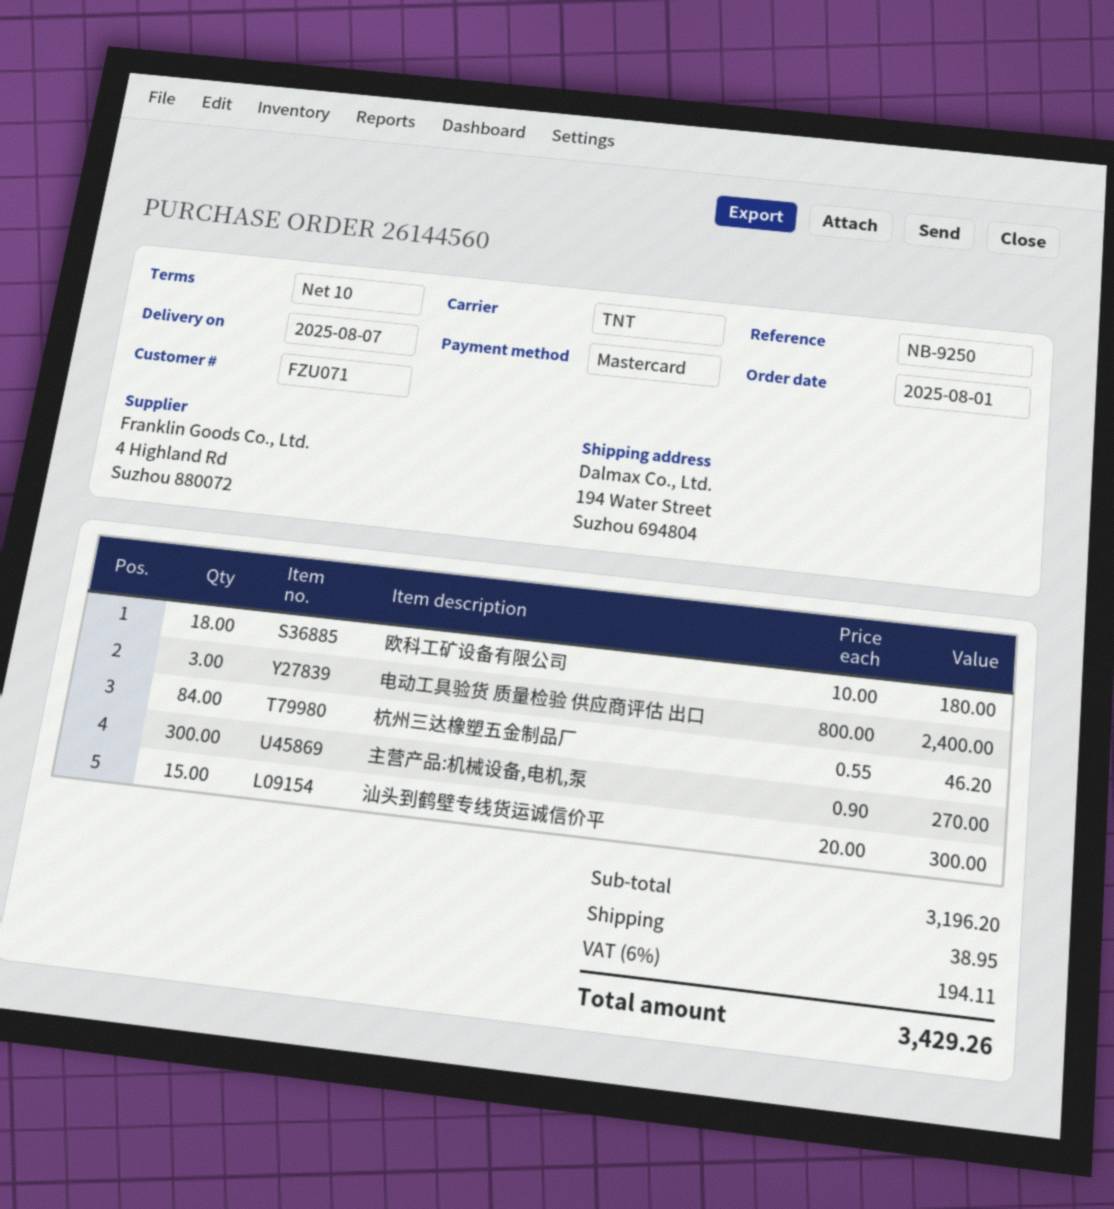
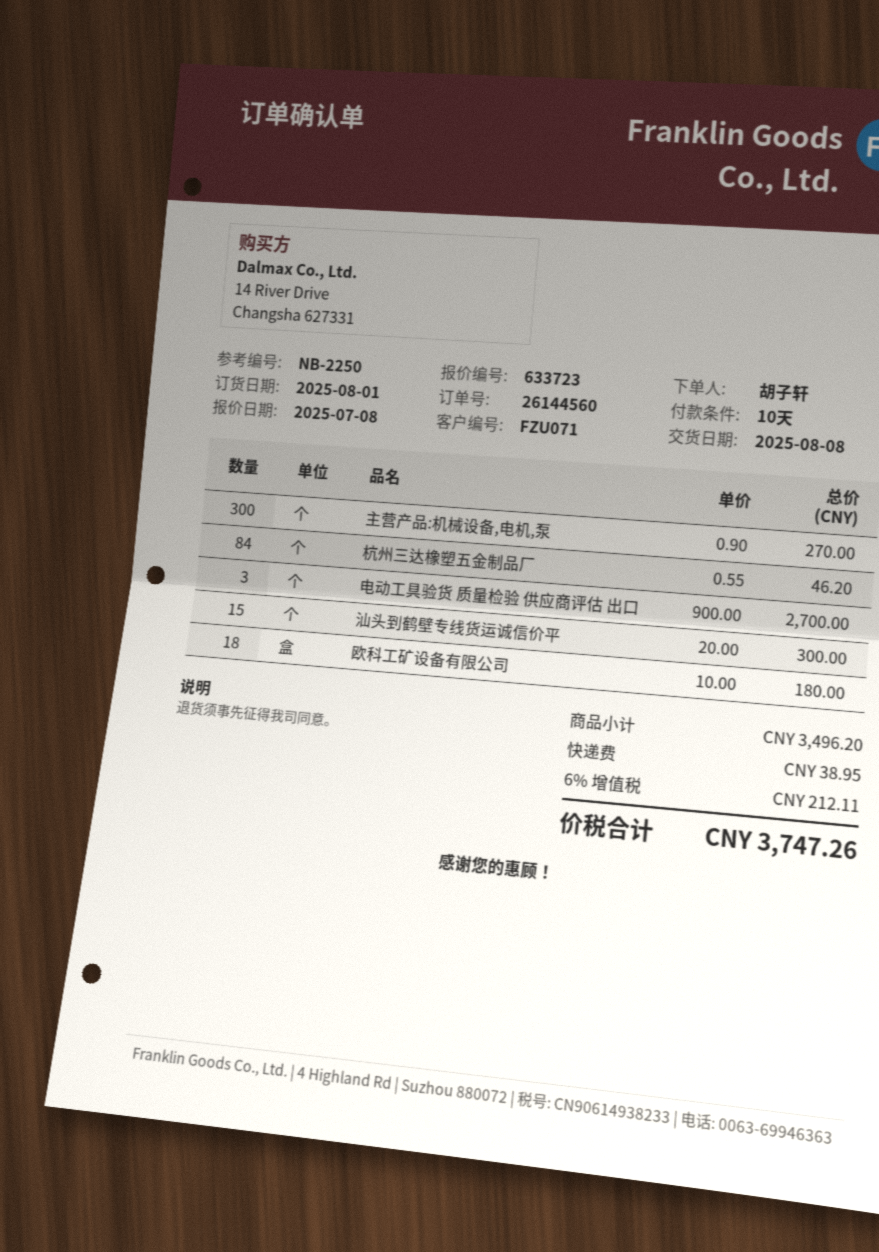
delivery date: 2025-08-07 -> 2025-08-08
reference: NB-9250 -> NB-2250
电动工具验货 质量检验 供应商评估 出口: 3 x 800.00 = 2400.00 -> 3 x 900.00 = 2700.00
subtotal: 3196.20 -> 3496.20
tax: 6% = 194.11 -> 6% = 212.11
total: 3429.26 -> 3747.26

